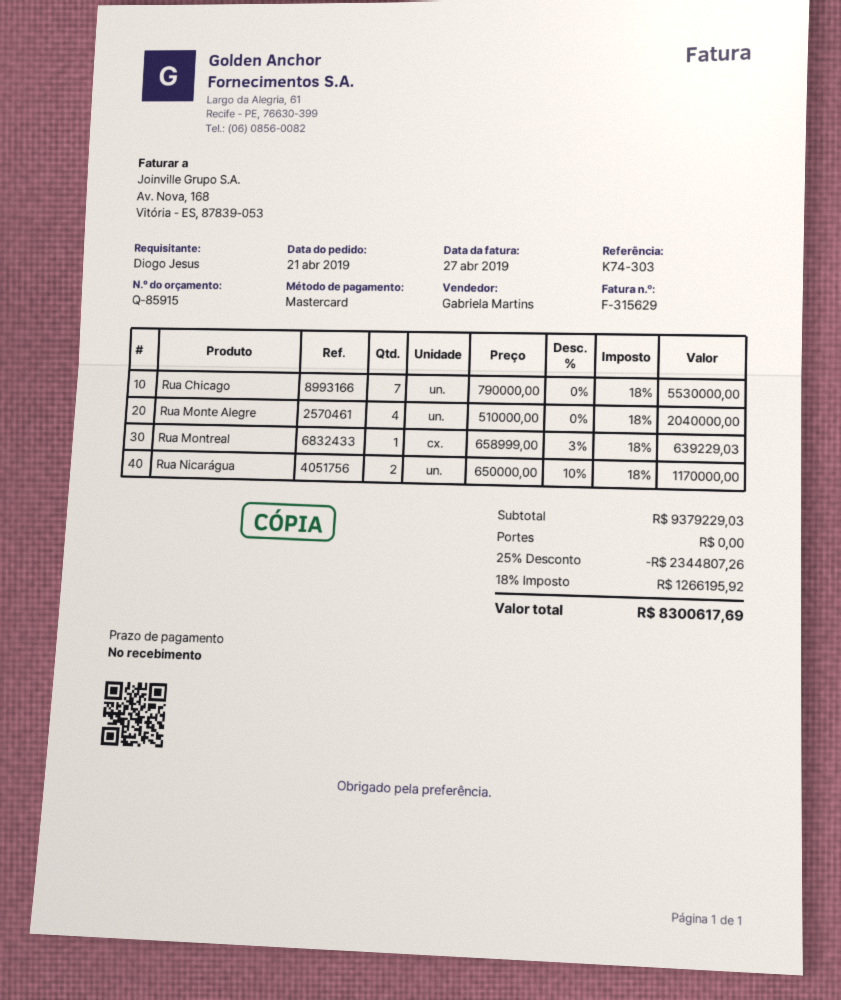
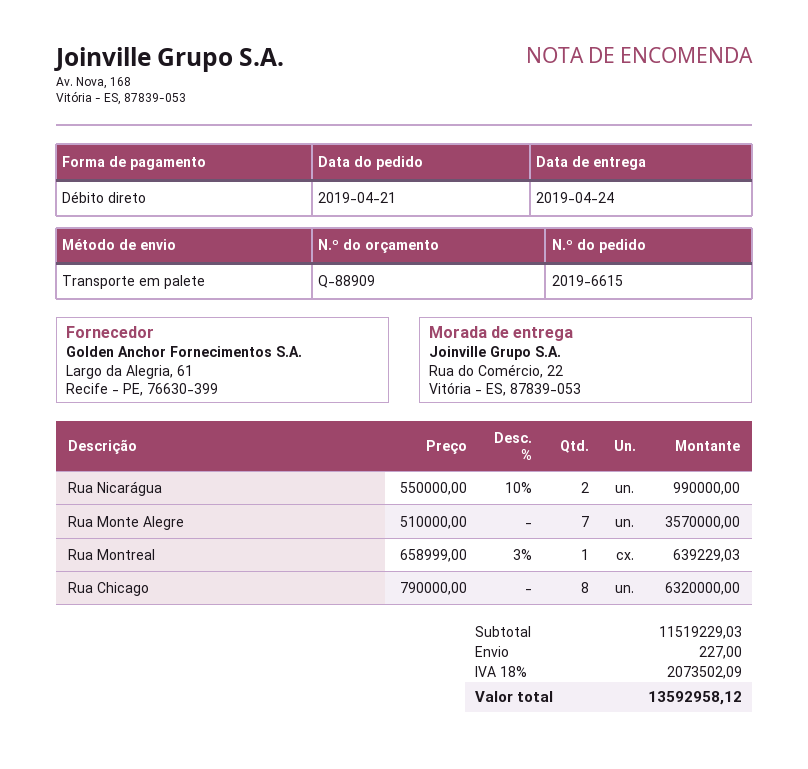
quote number: Q-85915 -> Q-88909
payment method: Mastercard -> direct debit
Rua Chicago: 7 x 790000.00 = 5530000.00 -> 8 x 790000.00 = 6320000.00
Rua Monte Alegre: 4 x 510000.00 = 2040000.00 -> 7 x 510000.00 = 3570000.00
Rua Nicarágua: 2 x 650000.00 - 10% = 1170000.00 -> 2 x 550000.00 - 10% = 990000.00
subtotal: 9379229.03 -> 11519229.03
discount: 25% = 2344807.26 -> none
shipping: 0.00 -> 227.00
tax: 18% = 1266195.92 -> 18% = 2073502.09
total: 8300617.69 -> 13592958.12

